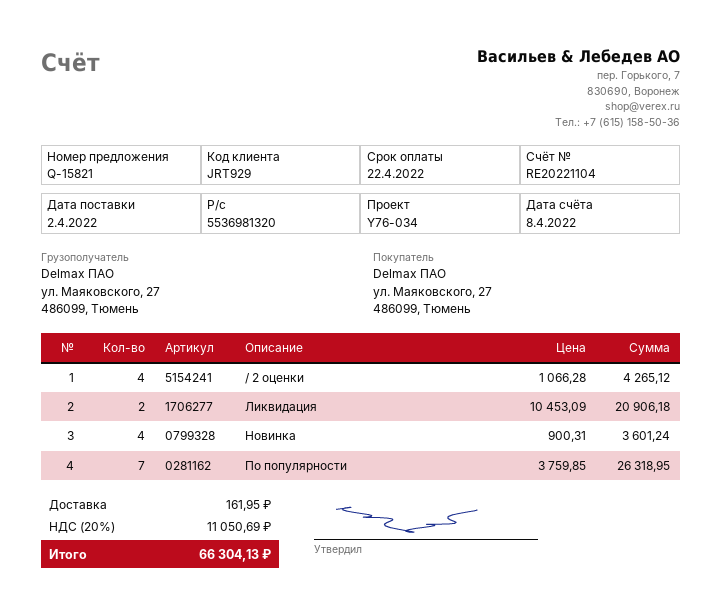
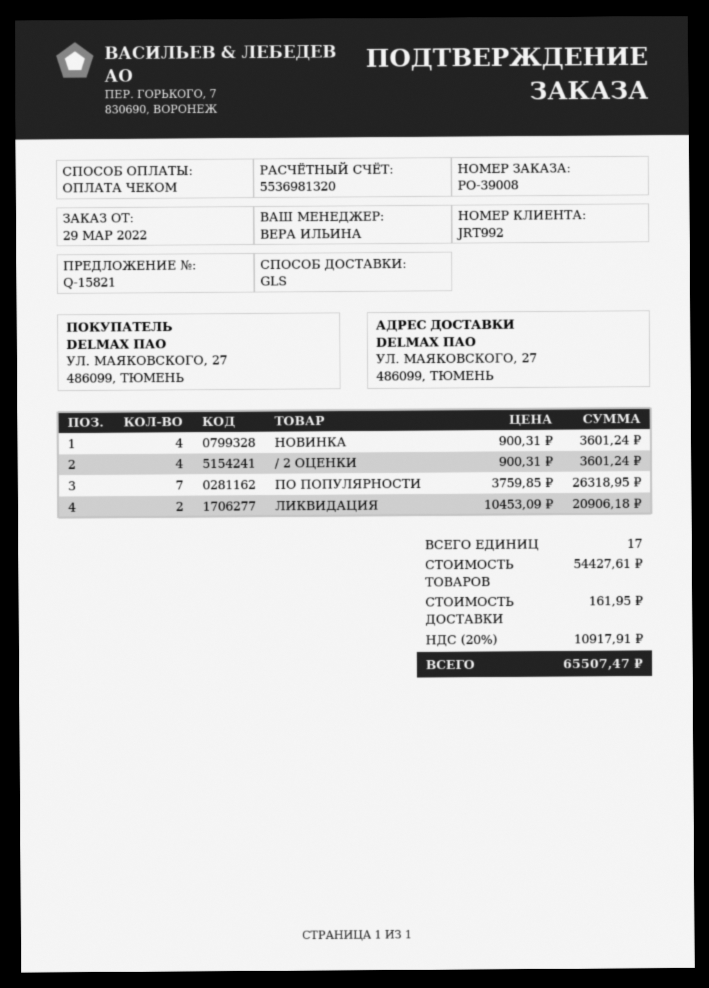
customer number: JRT929 -> JRT992
/ 2 оценки: 4 x 1066.28 = 4265.12 -> 4 x 900.31 = 3601.24
tax: 20% = 11050.69 -> 20% = 10917.91
total: 66304.13 -> 65507.47

